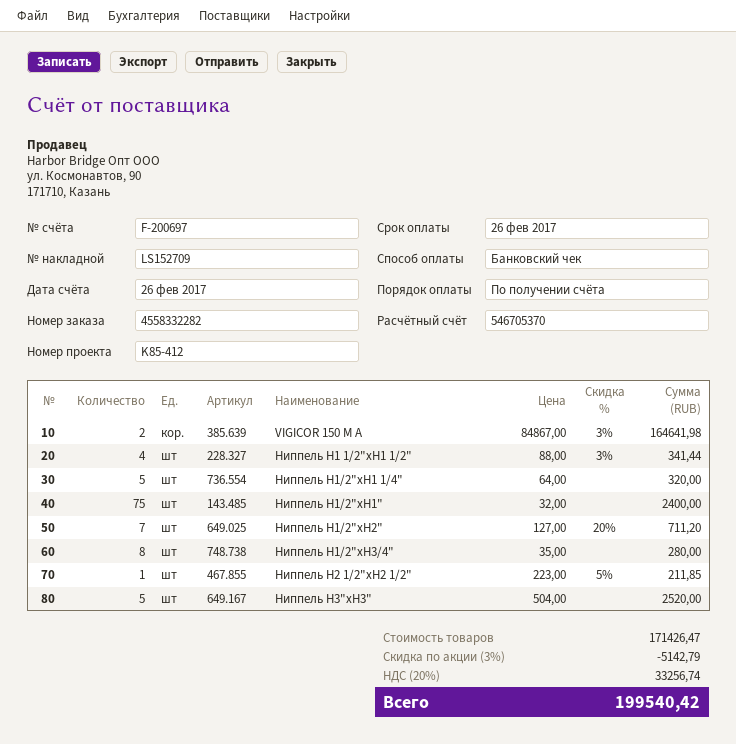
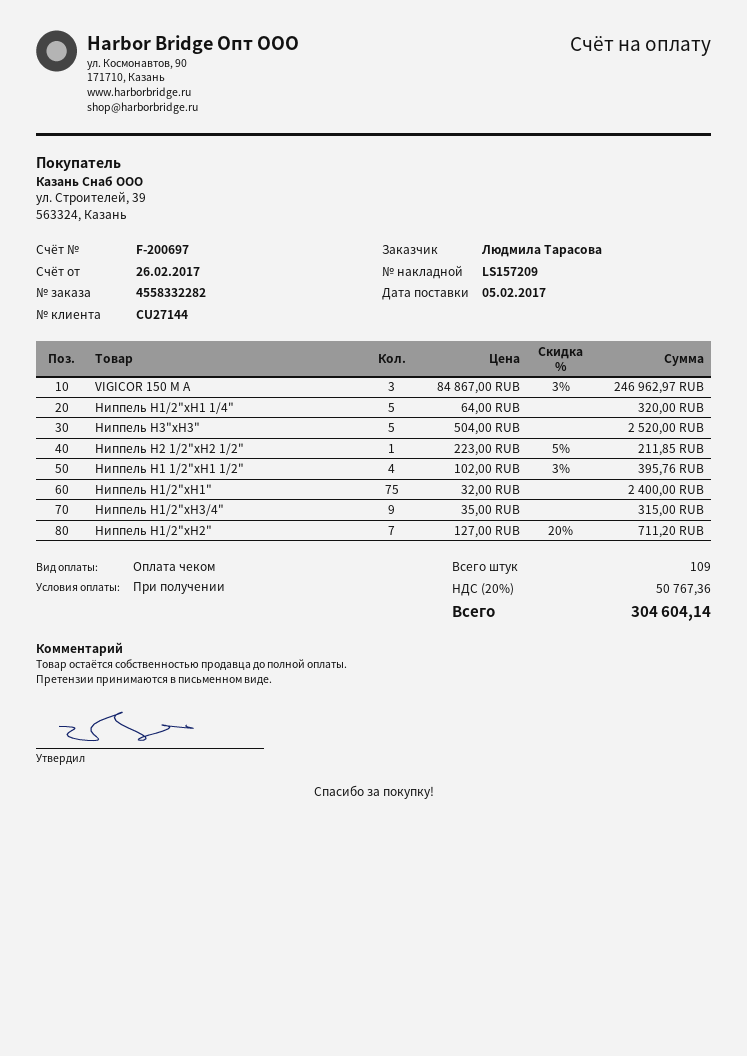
delivery note number: LS152709 -> LS157209
VIGICOR 150 M A: 2 x 84867.00 - 3% = 164641.98 -> 3 x 84867.00 - 3% = 246962.97
Ниппель Н1 1/2"хН1 1/2": 4 x 88.00 - 3% = 341.44 -> 4 x 102.00 - 3% = 395.76
Ниппель Н1/2"хН3/4": 8 x 35.00 = 280.00 -> 9 x 35.00 = 315.00
discount: 3% = 5142.79 -> none
tax: 20% = 33256.74 -> 20% = 50767.36
total: 199540.42 -> 304604.14

